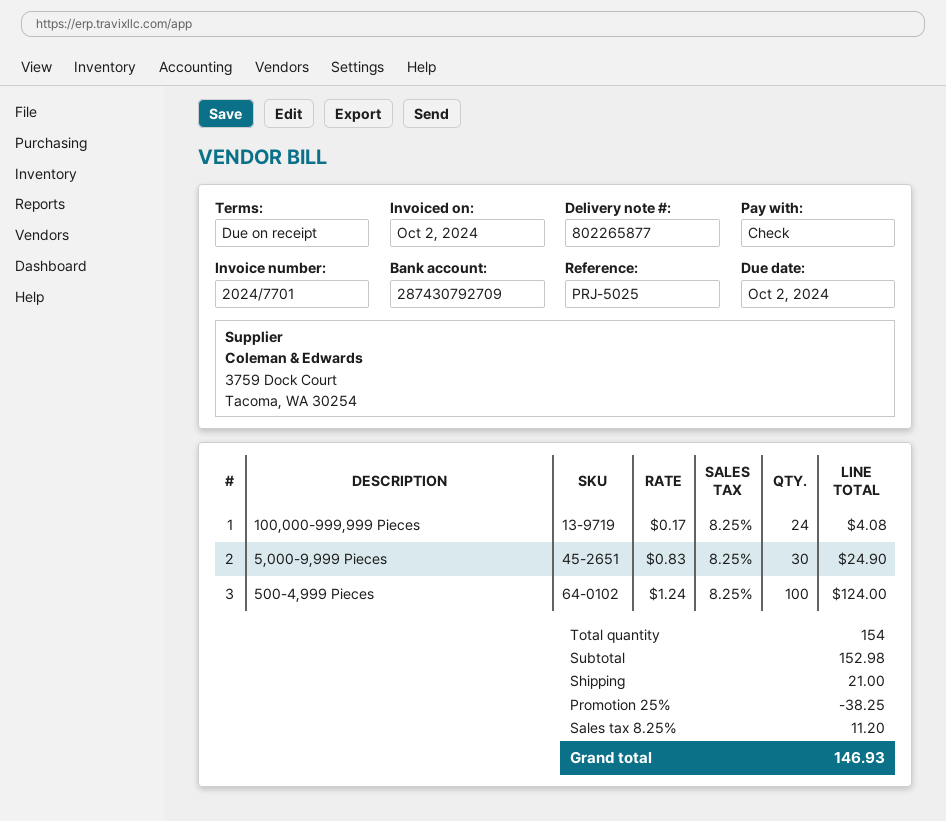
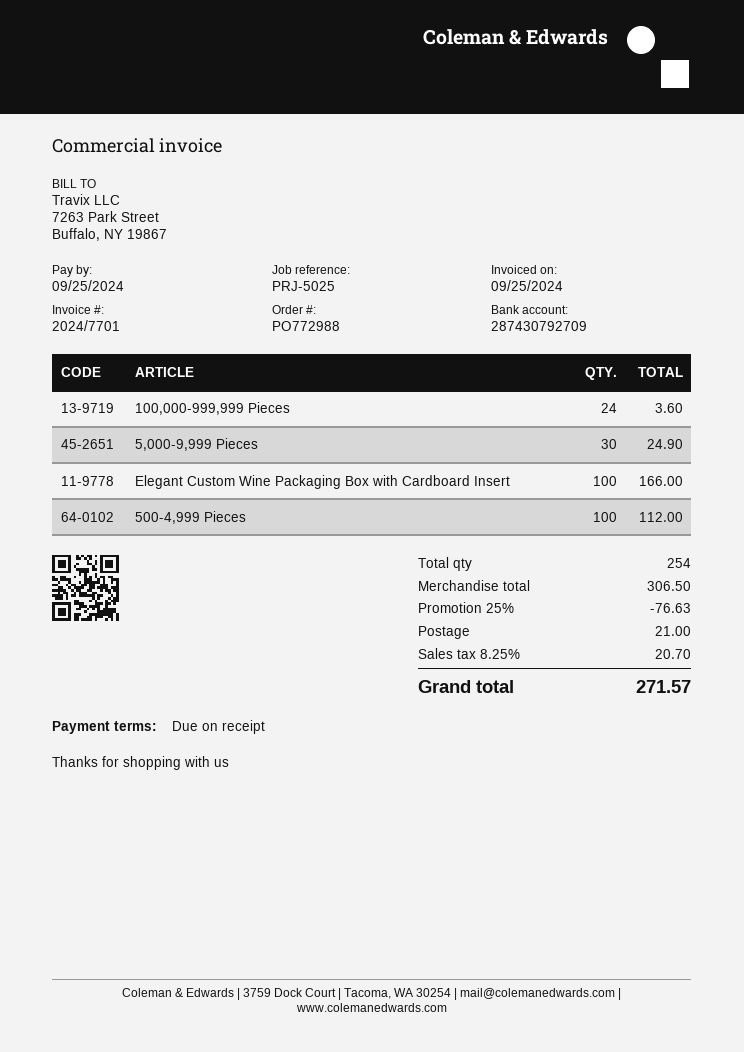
invoice date: 2024-10-02 -> 2024-09-25
due date: 2024-10-02 -> 2024-09-25
100,000-999,999 Pieces: 24 for 4.08 -> 24 for 3.60
500-4,999 Pieces: 100 for 124.00 -> 100 for 112.00
Elegant Custom Wine Packaging Box with Cardboard Insert: none -> 100 for 166.00
total quantity: 154 -> 254
subtotal: 152.98 -> 306.50
discount: 25% = 38.25 -> 25% = 76.63
tax: 8.25% = 11.20 -> 8.25% = 20.70
total: 146.93 -> 271.57

